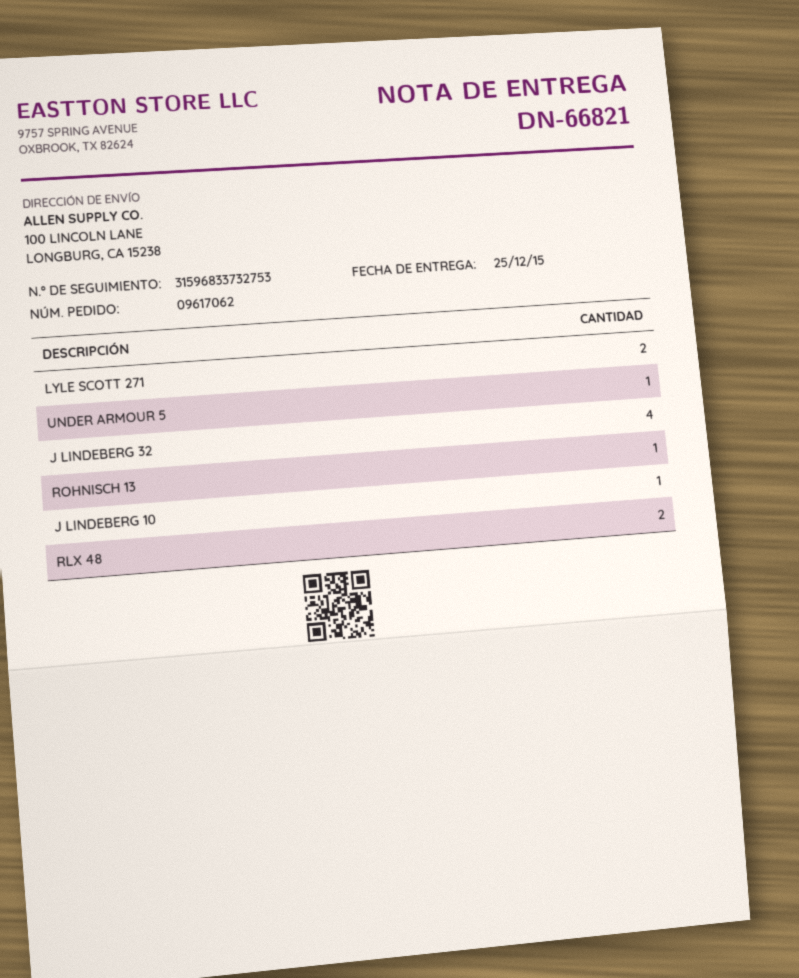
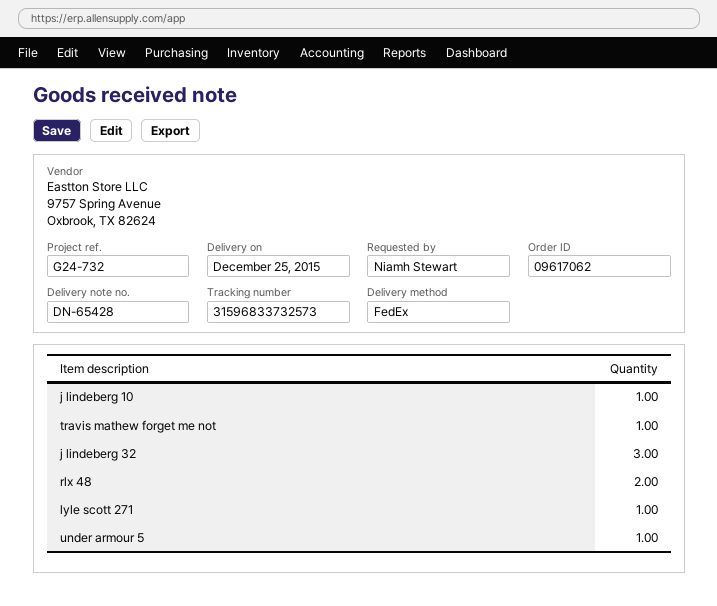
delivery note number: DN-66821 -> DN-65428
tracking number: 31596833732753 -> 31596833732573
LYLE SCOTT 271: 2 -> 1
J LINDEBERG 32: 4 -> 3
ROHNISCH 13: 1 -> none
travis mathew forget me not: none -> 1

